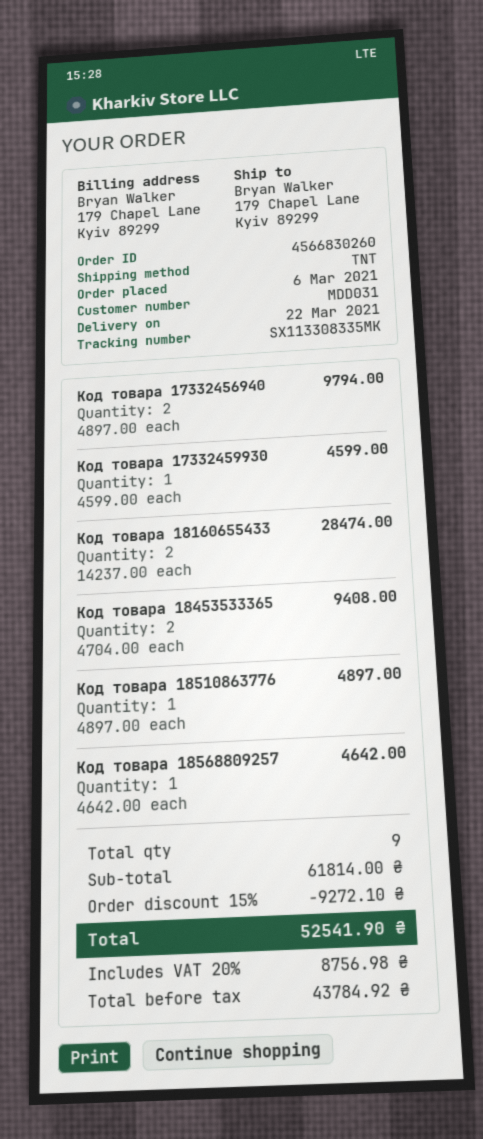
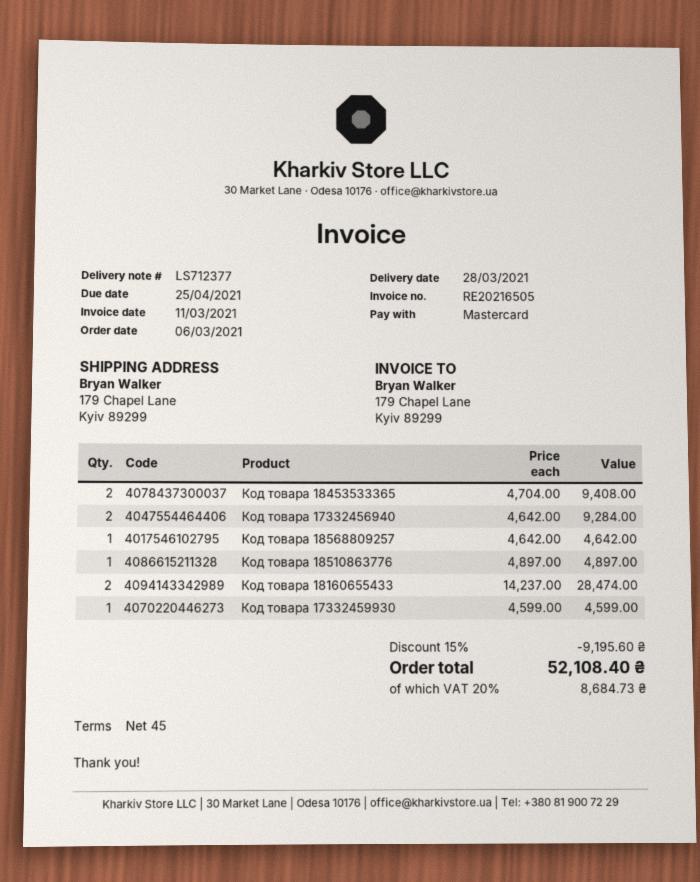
delivery date: 2021-03-22 -> 2021-03-28
Код товара 17332456940: 2 x 4897.00 = 9794.00 -> 2 x 4642.00 = 9284.00
discount: 15% = 9272.10 -> 15% = 9195.60
tax: 20% = 8756.98 -> 20% = 8684.73
total: 52541.90 -> 52108.40

